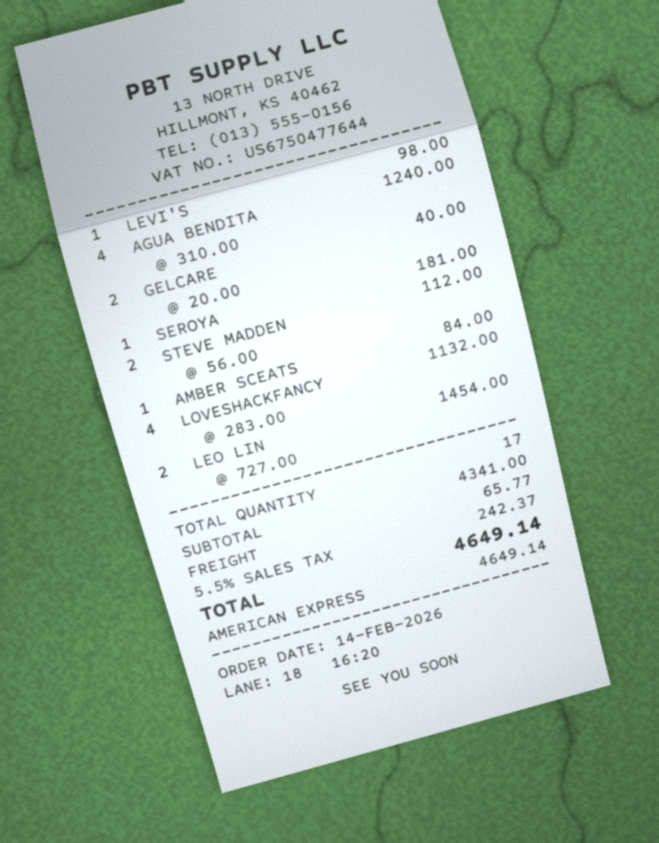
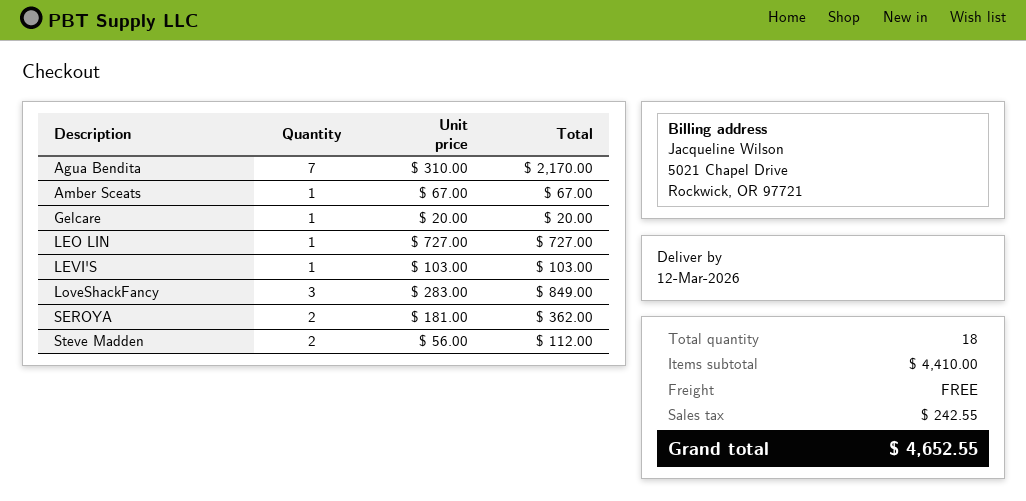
LEVI'S: 1 x 98.00 = 98.00 -> 1 x 103.00 = 103.00
AGUA BENDITA: 4 x 310.00 = 1240.00 -> 7 x 310.00 = 2170.00
GELCARE: 2 x 20.00 = 40.00 -> 1 x 20.00 = 20.00
SEROYA: 1 x 181.00 = 181.00 -> 2 x 181.00 = 362.00
AMBER SCEATS: 1 x 84.00 = 84.00 -> 1 x 67.00 = 67.00
LOVESHACKFANCY: 4 x 283.00 = 1132.00 -> 3 x 283.00 = 849.00
LEO LIN: 2 x 727.00 = 1454.00 -> 1 x 727.00 = 727.00
total quantity: 17 -> 18
subtotal: 4341.00 -> 4410.00
shipping: 65.77 -> 0.00
tax: 242.37 -> 242.55
total: 4649.14 -> 4652.55

